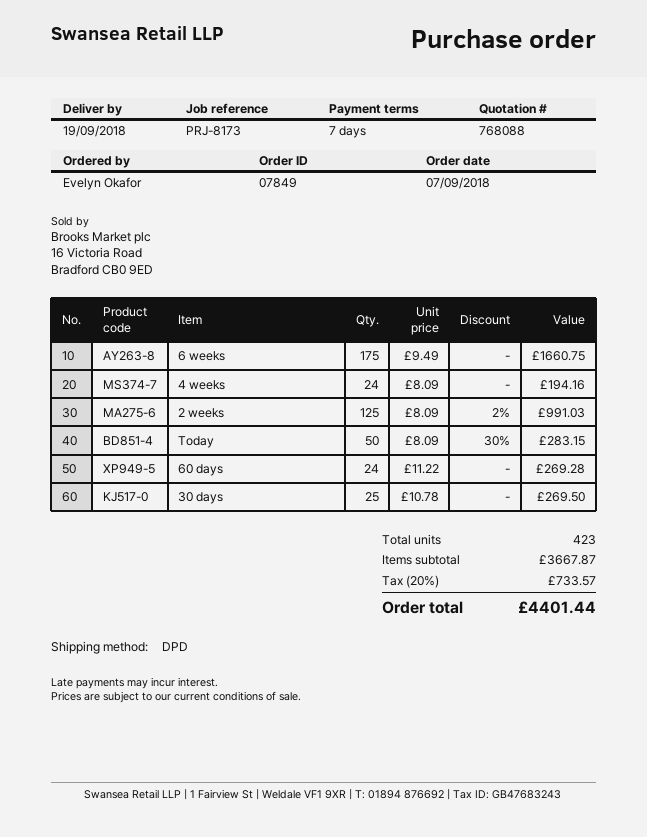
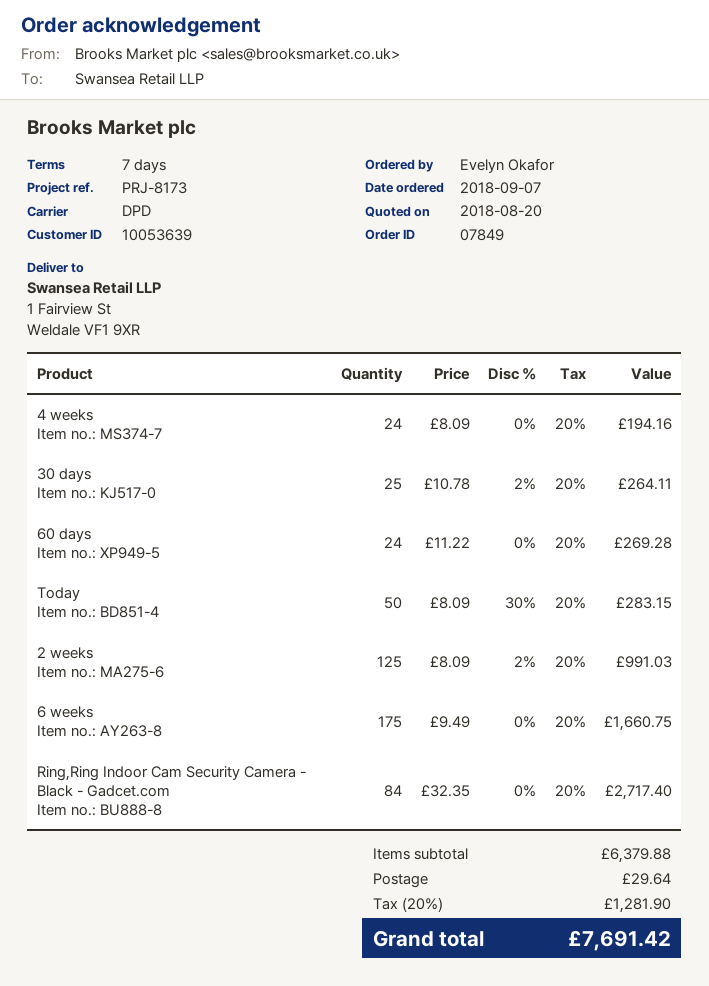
30 days: 25 x 10.78 = 269.50 -> 25 x 10.78 - 2% = 264.11
Ring,Ring Indoor Cam Security Camera - Black - Gadcet.com: none -> 84 x 32.35 = 2717.40
subtotal: 3667.87 -> 6379.88
shipping: none -> 29.64
tax: 20% = 733.57 -> 20% = 1281.90
total: 4401.44 -> 7691.42

